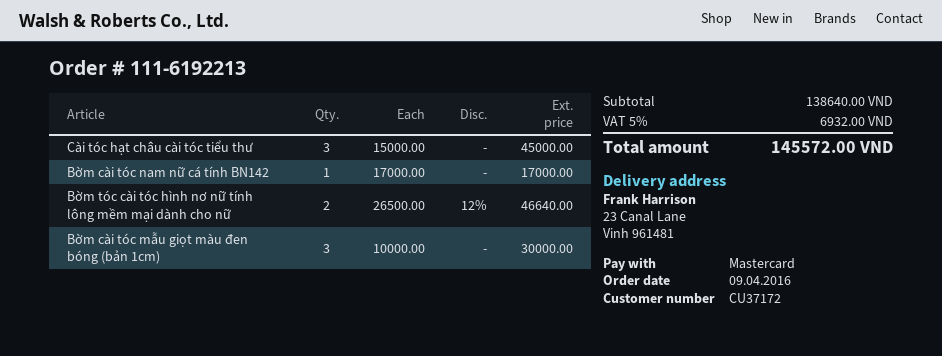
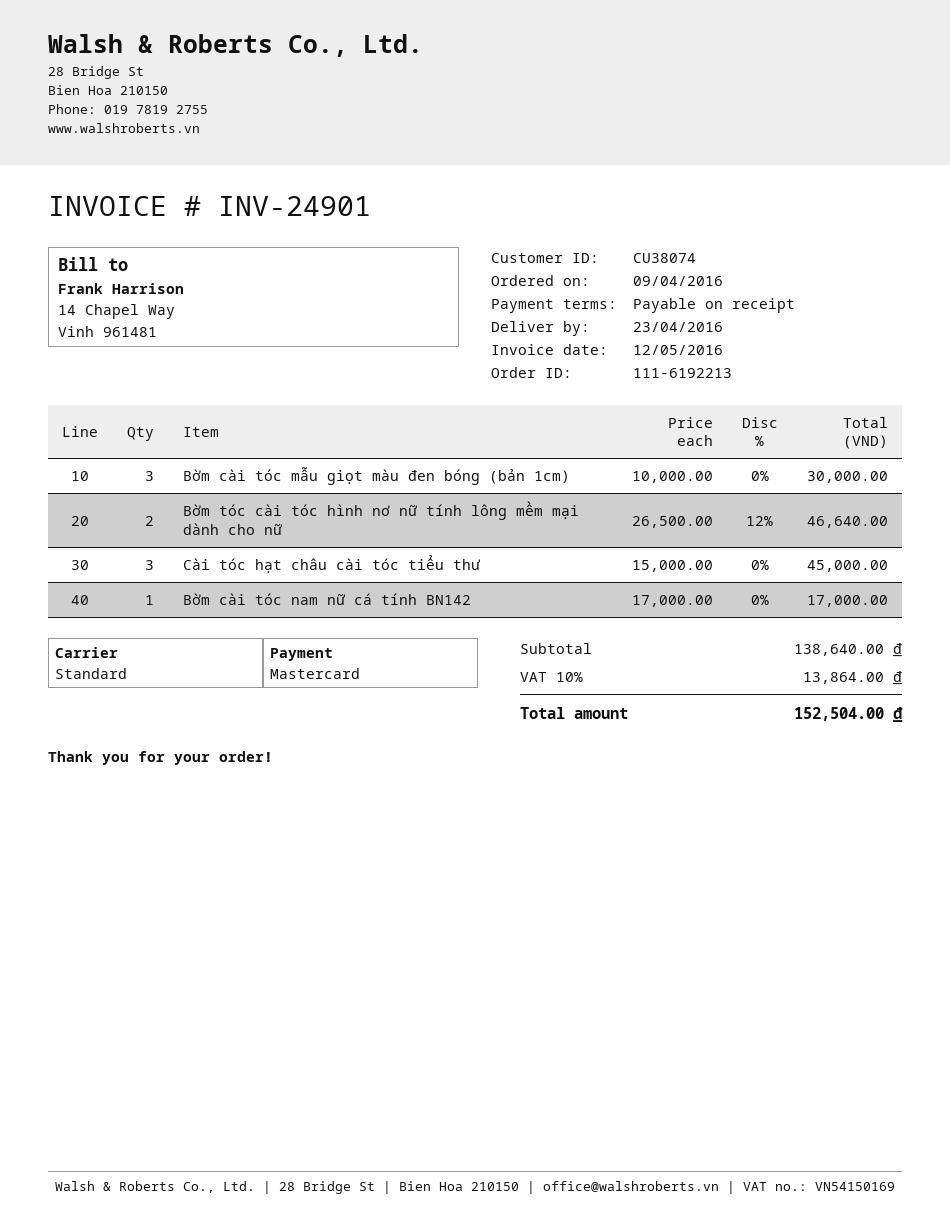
customer number: CU37172 -> CU38074
tax: 5% = 6932.00 -> 10% = 13864.00
total: 145572.00 -> 152504.00

